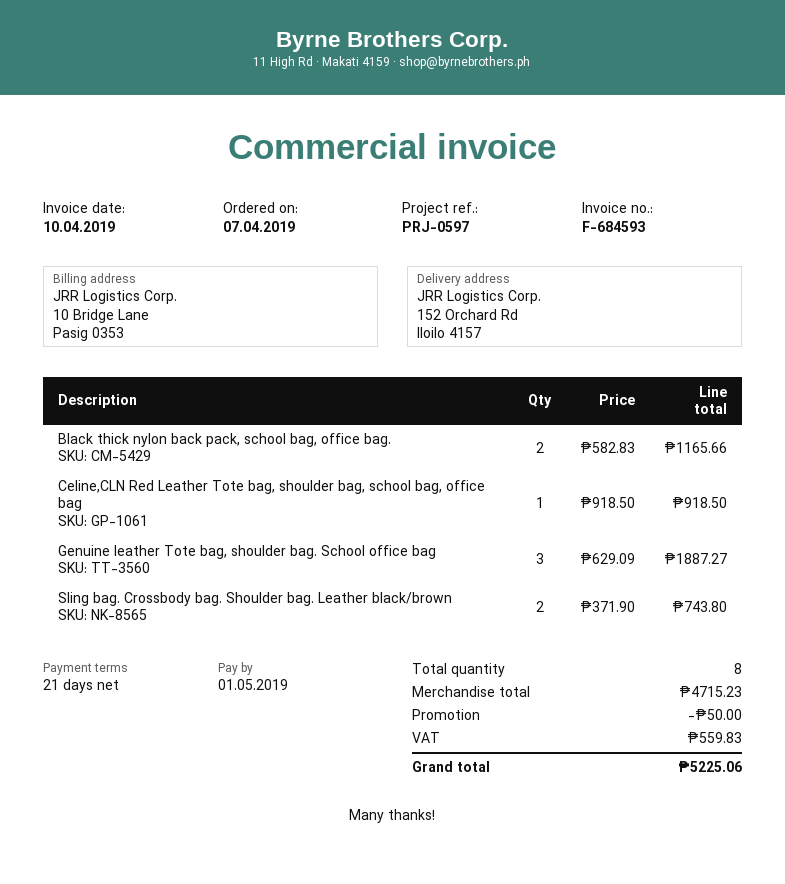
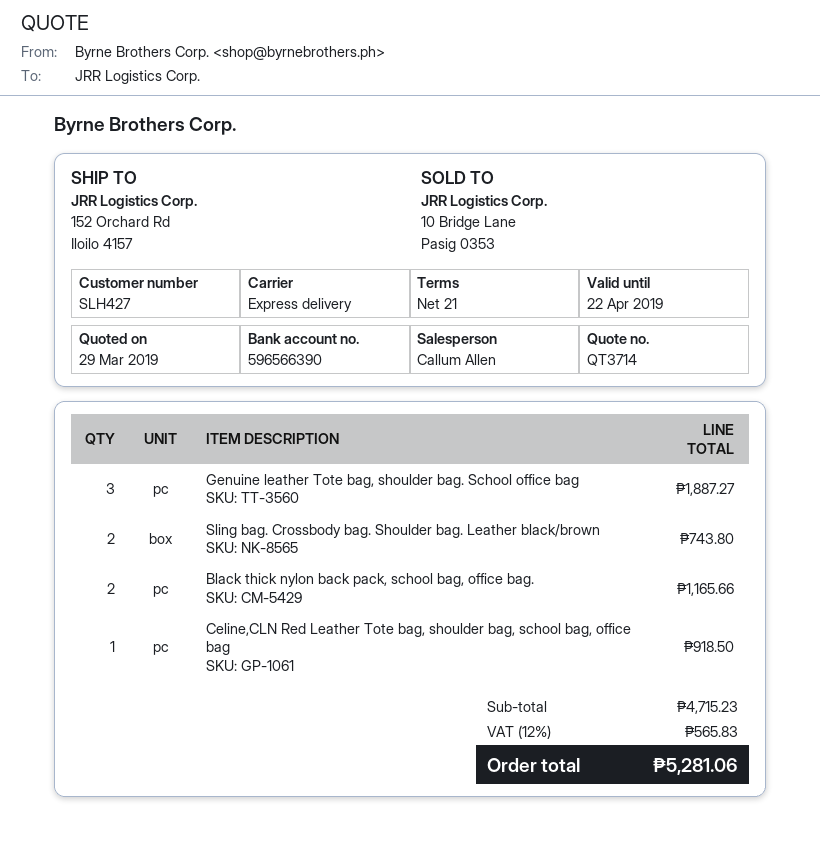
discount: 50.00 -> none
tax: 559.83 -> 565.83
total: 5225.06 -> 5281.06

